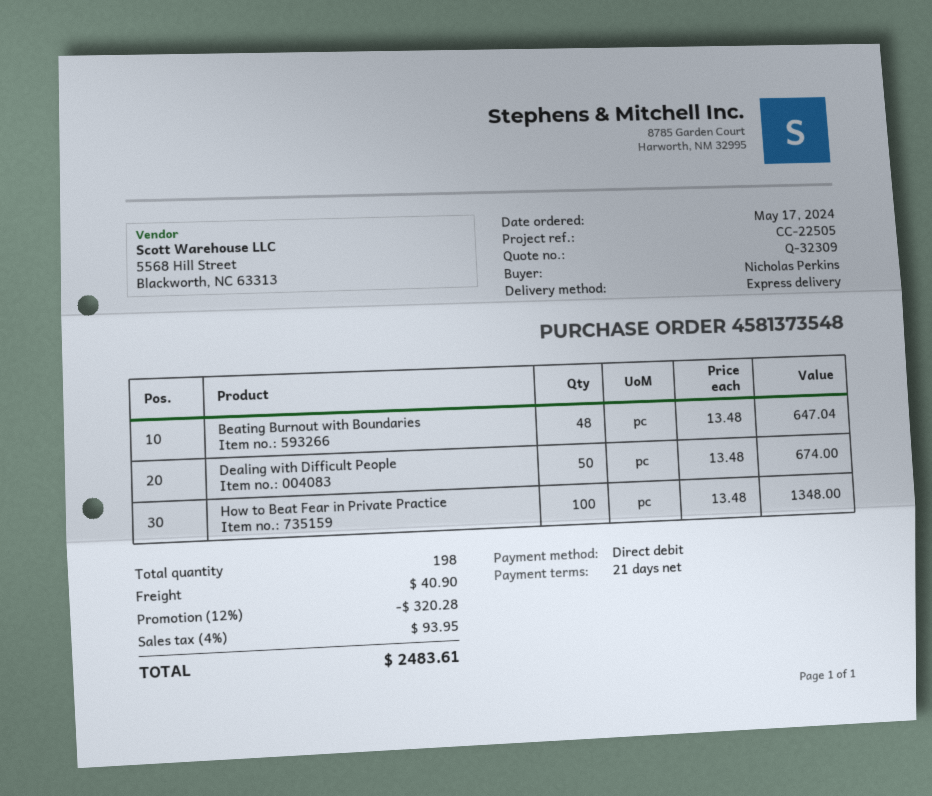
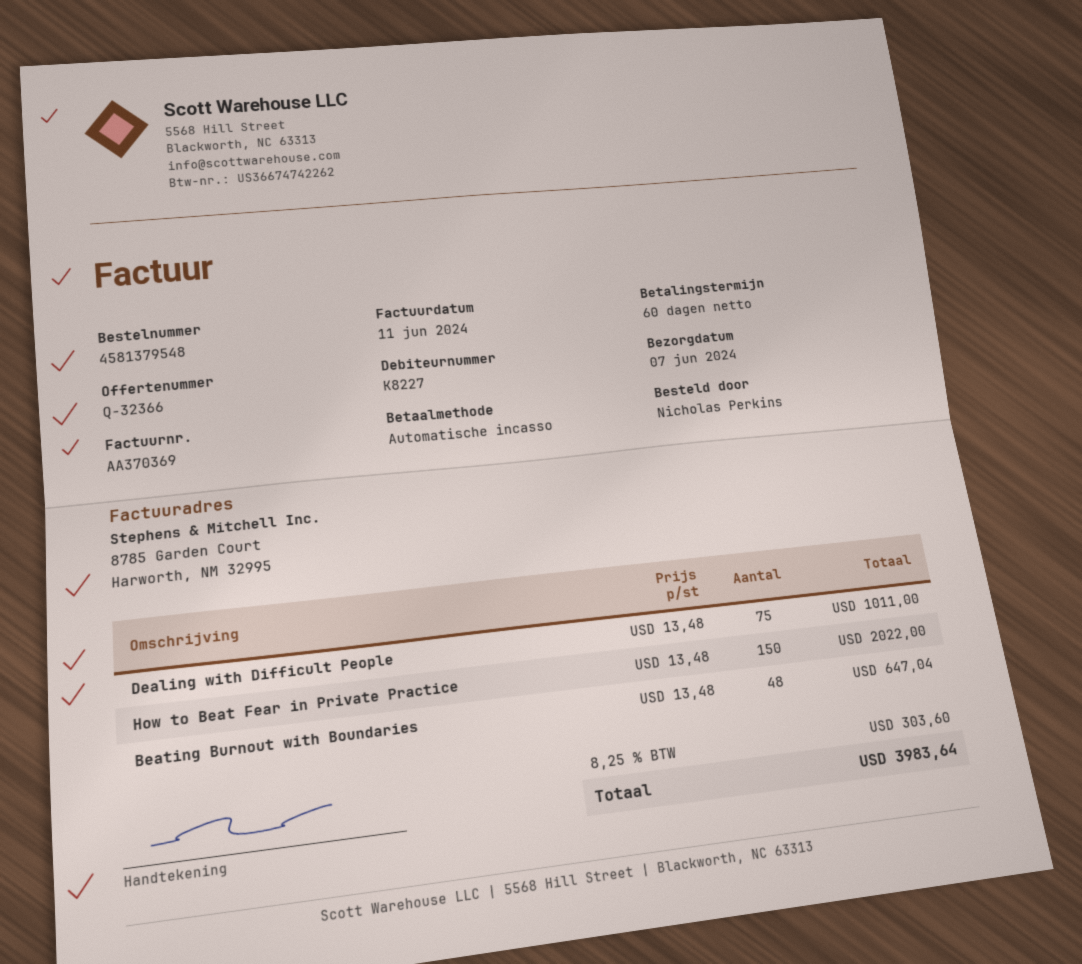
quote number: Q-32309 -> Q-32366
order number: 4581373548 -> 4581379548
payment terms: 21 days -> 60 days
Dealing with Difficult People: 50 x 13.48 = 674.00 -> 75 x 13.48 = 1011.00
How to Beat Fear in Private Practice: 100 x 13.48 = 1348.00 -> 150 x 13.48 = 2022.00
discount: 12% = 320.28 -> none
shipping: 40.90 -> none
tax: 4% = 93.95 -> 8.25% = 303.60
total: 2483.61 -> 3983.64

